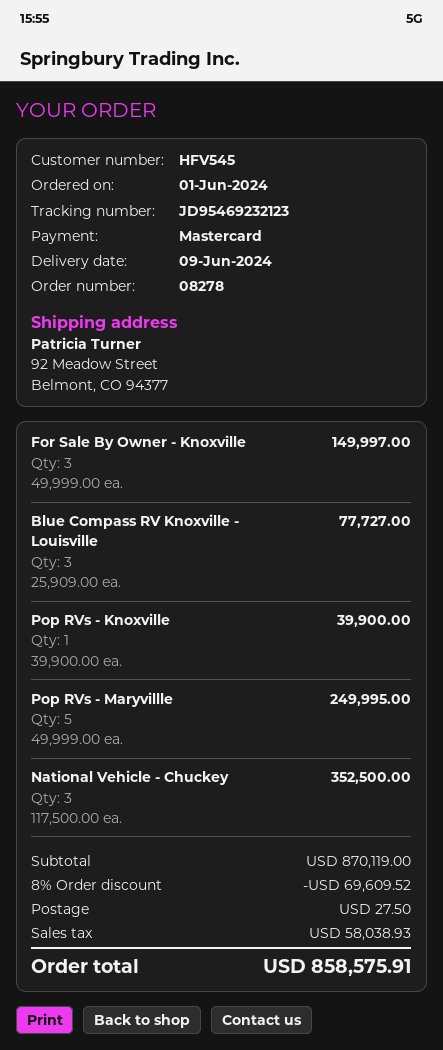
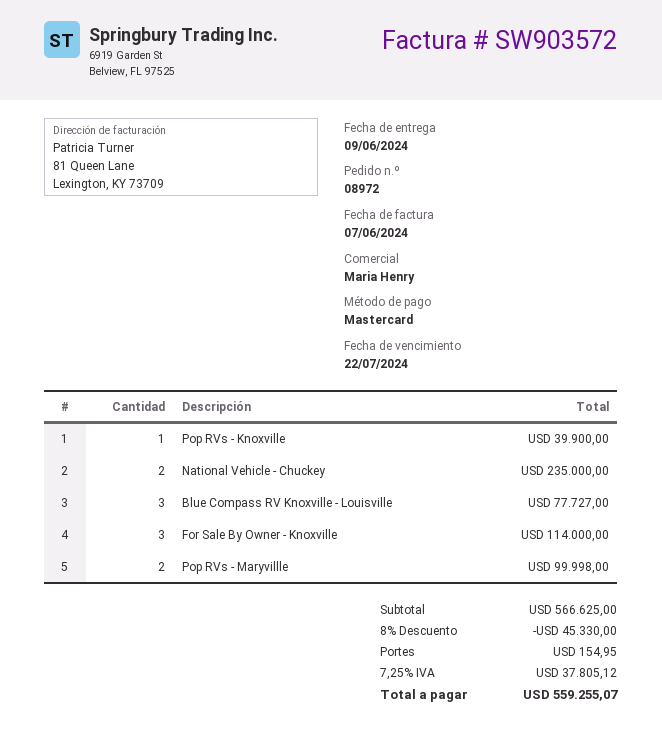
order number: 08278 -> 08972
For Sale By Owner - Knoxville: 3 for 149997.00 -> 3 for 114000.00
Pop RVs - Maryvillle: 5 for 249995.00 -> 2 for 99998.00
National Vehicle - Chuckey: 3 for 352500.00 -> 2 for 235000.00
subtotal: 870119.00 -> 566625.00
discount: 8% = 69609.52 -> 8% = 45330.00
shipping: 27.50 -> 154.95
tax: 58038.93 -> 37805.12
total: 858575.91 -> 559255.07

